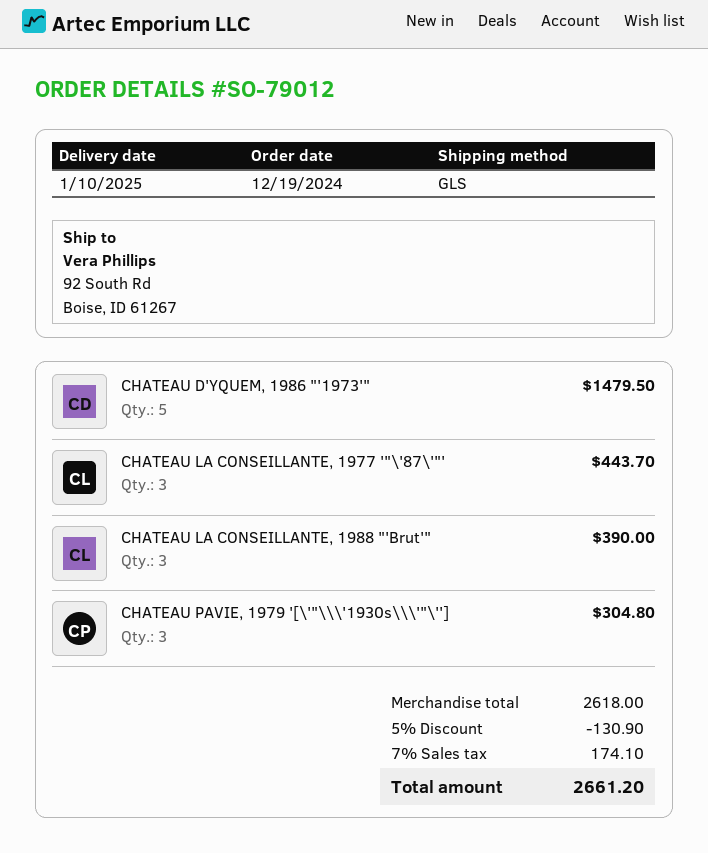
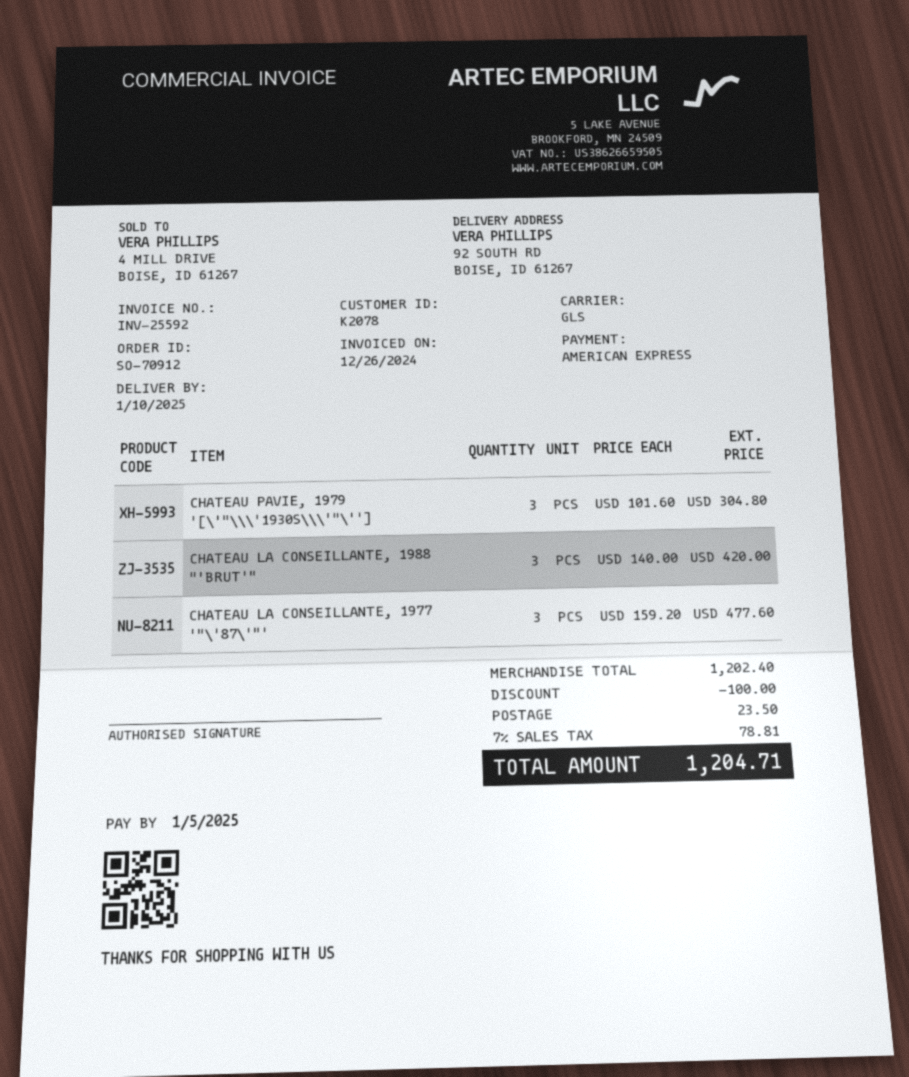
order number: SO-79012 -> SO-70912
CHATEAU D'YQUEM, 1986 "'1973'": 5 for 1479.50 -> none
CHATEAU LA CONSEILLANTE, 1977 '"\'87\'"': 3 for 443.70 -> 3 for 477.60
CHATEAU LA CONSEILLANTE, 1988 "'Brut'": 3 for 390.00 -> 3 for 420.00
subtotal: 2618.00 -> 1202.40
discount: 130.90 -> 100.00
shipping: none -> 23.50
tax: 7% = 174.10 -> 7% = 78.81
total: 2661.20 -> 1204.71

